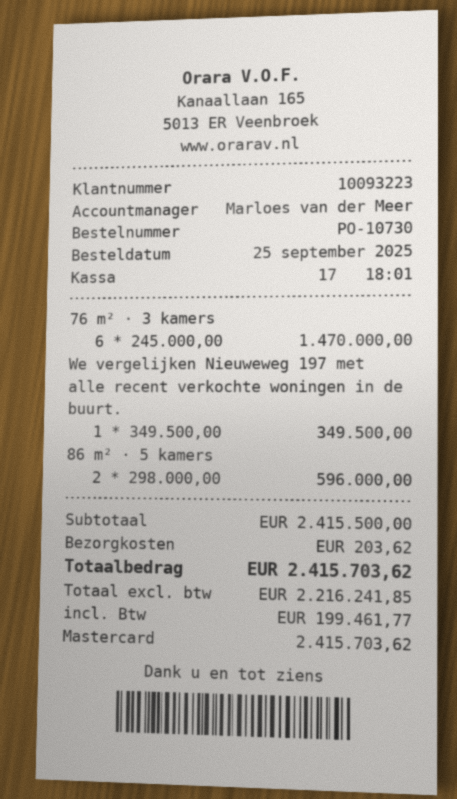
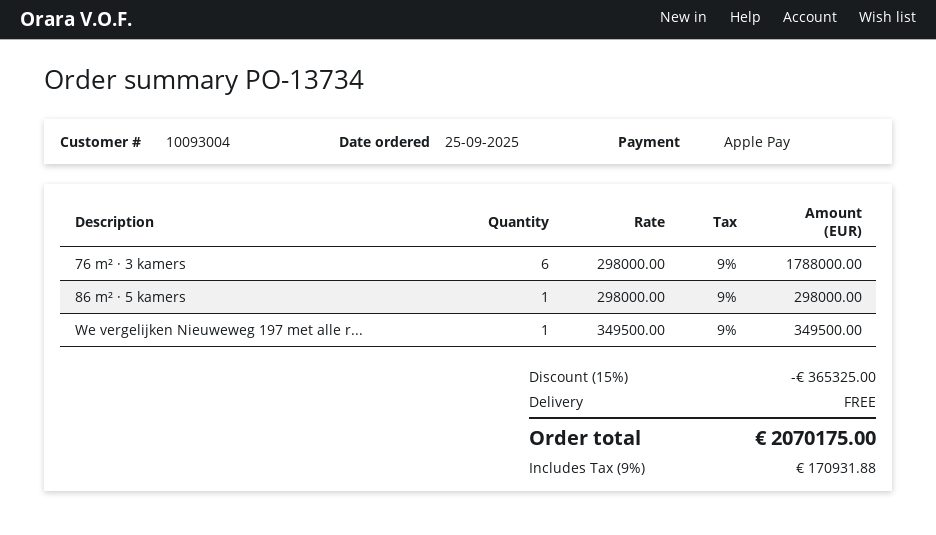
order number: PO-10730 -> PO-13734
customer number: 10093223 -> 10093004
payment method: Mastercard -> Apple Pay
76 m² · 3 kamers: 6 x 245000.00 = 1470000.00 -> 6 x 298000.00 = 1788000.00
86 m² · 5 kamers: 2 x 298000.00 = 596000.00 -> 1 x 298000.00 = 298000.00
discount: none -> 15% = 365325.00
shipping: 203.62 -> 0.00
tax: 199461.77 -> 170931.88
total: 2415703.62 -> 2070175.00

